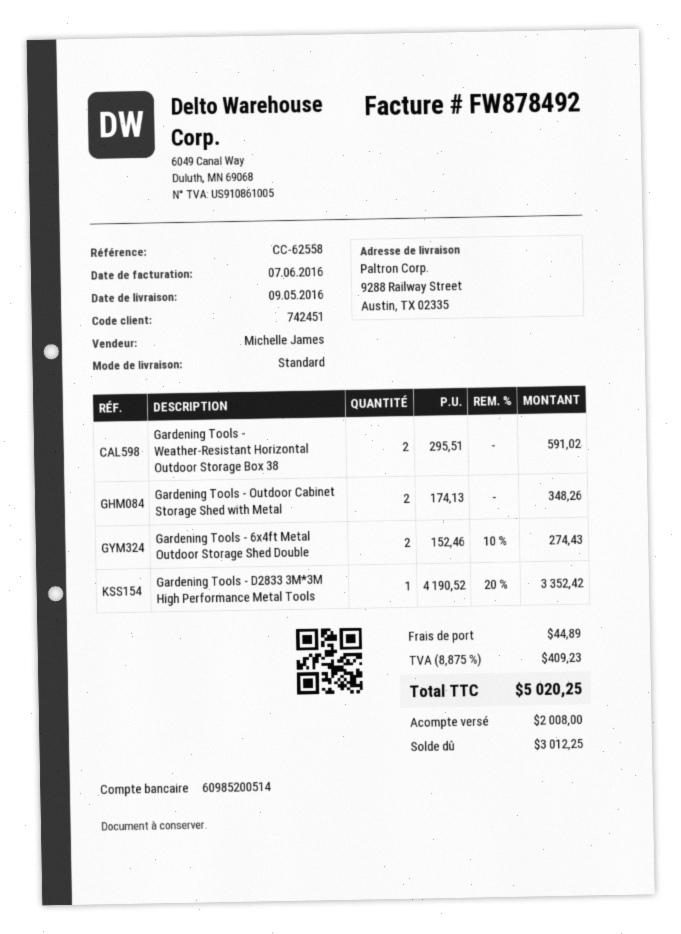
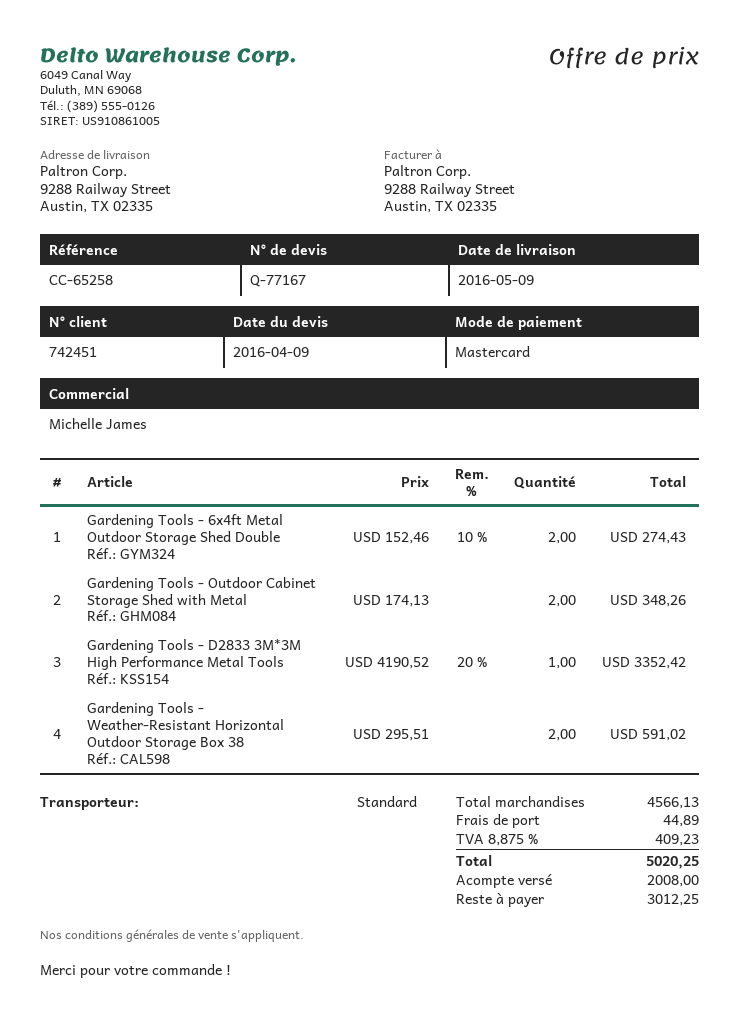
reference: CC-62558 -> CC-65258

